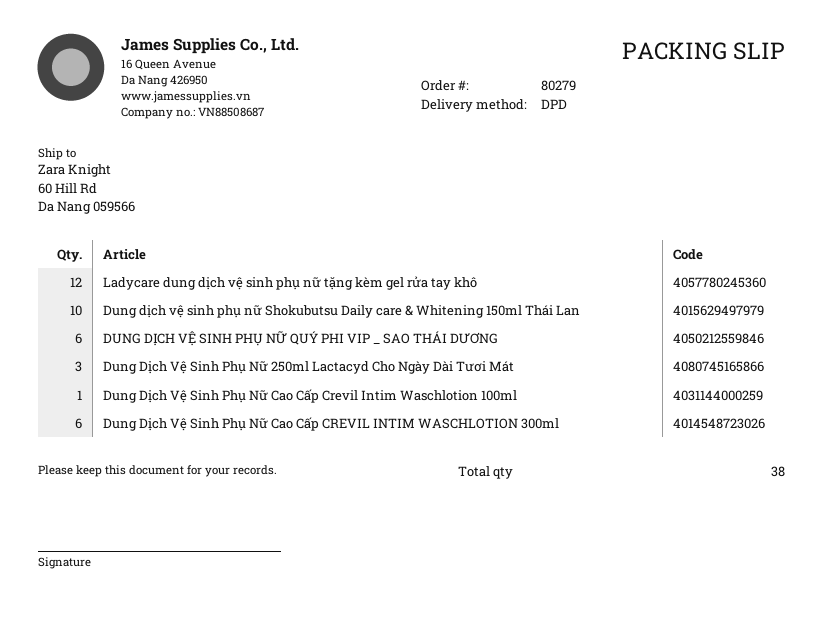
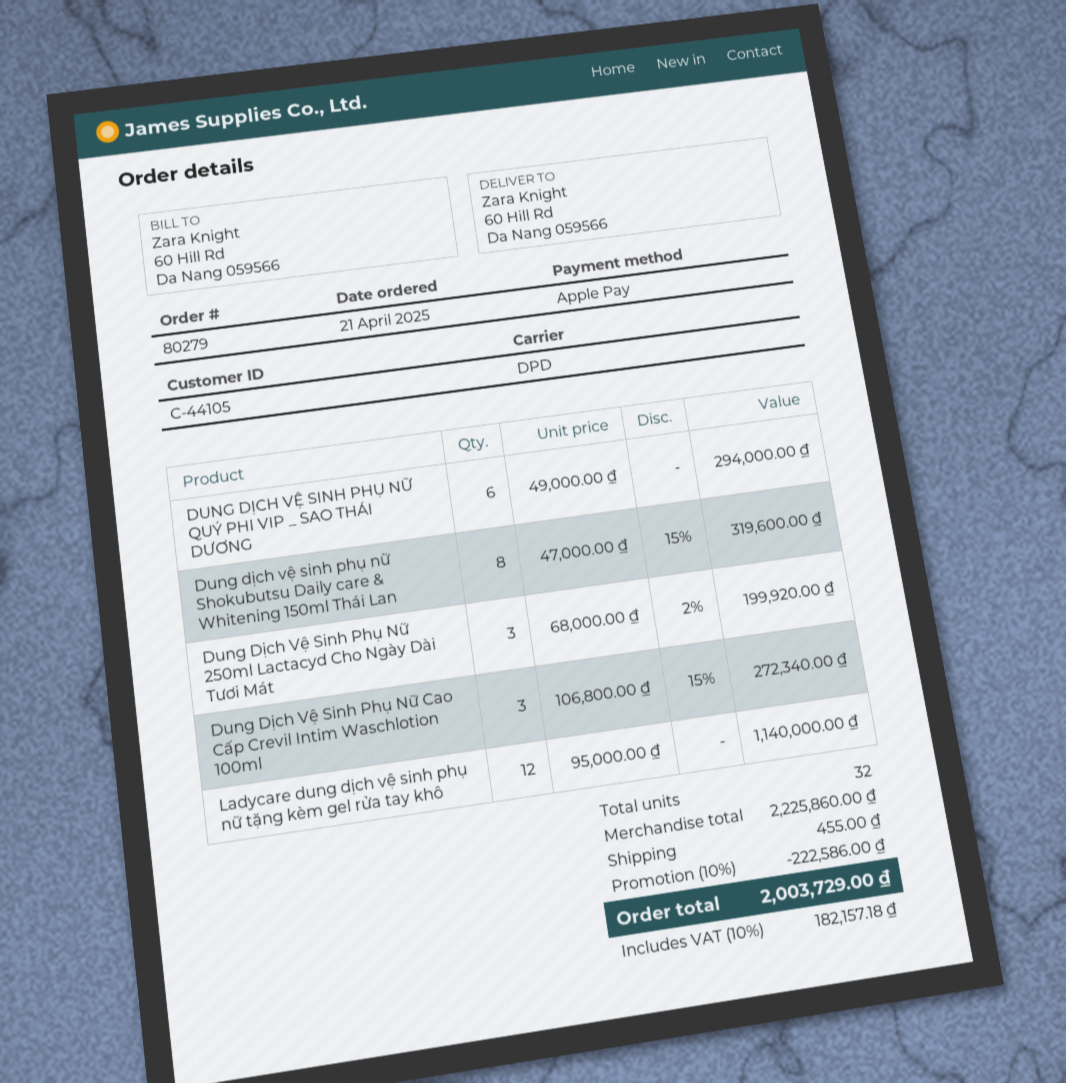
Dung dịch vệ sinh phụ nữ Shokubutsu Daily care & Whitening 150ml Thái Lan: 10 -> 8
Dung Dịch Vệ Sinh Phụ Nữ Cao Cấp Crevil Intim Waschlotion 100ml: 1 -> 3
Dung Dịch Vệ Sinh Phụ Nữ Cao Cấp CREVIL INTIM WASCHLOTION 300ml: 6 -> none
total quantity: 38 -> 32

